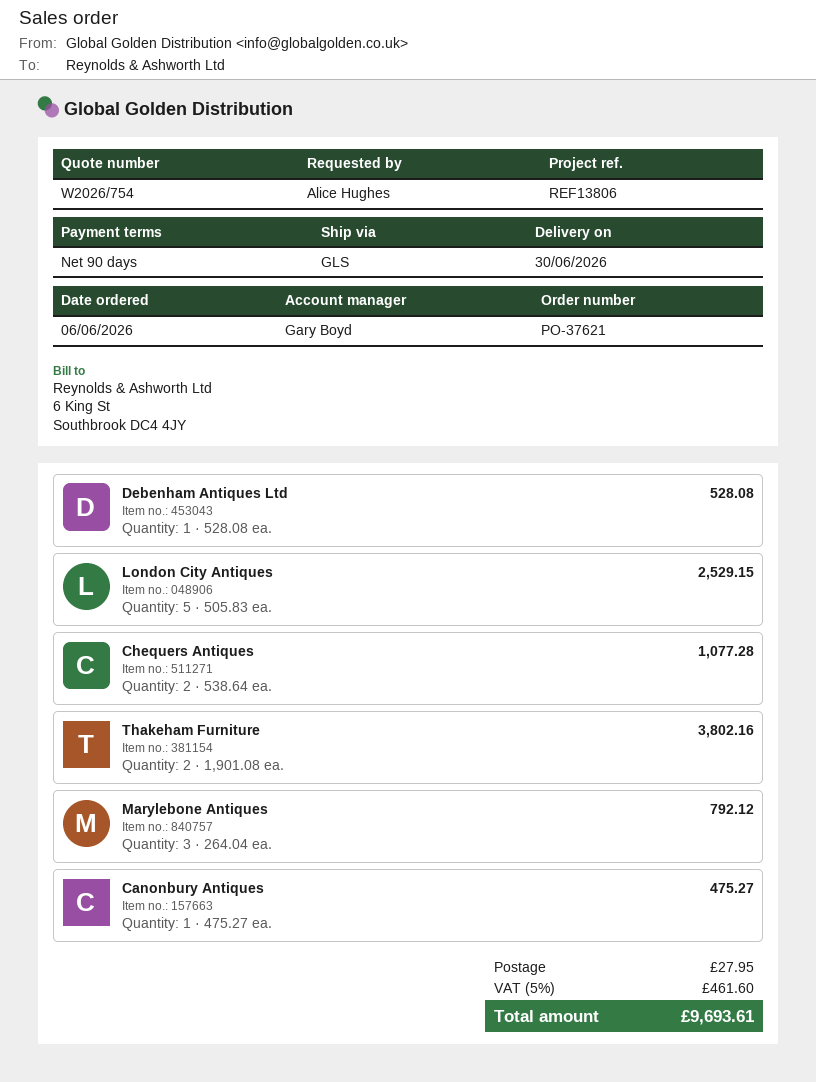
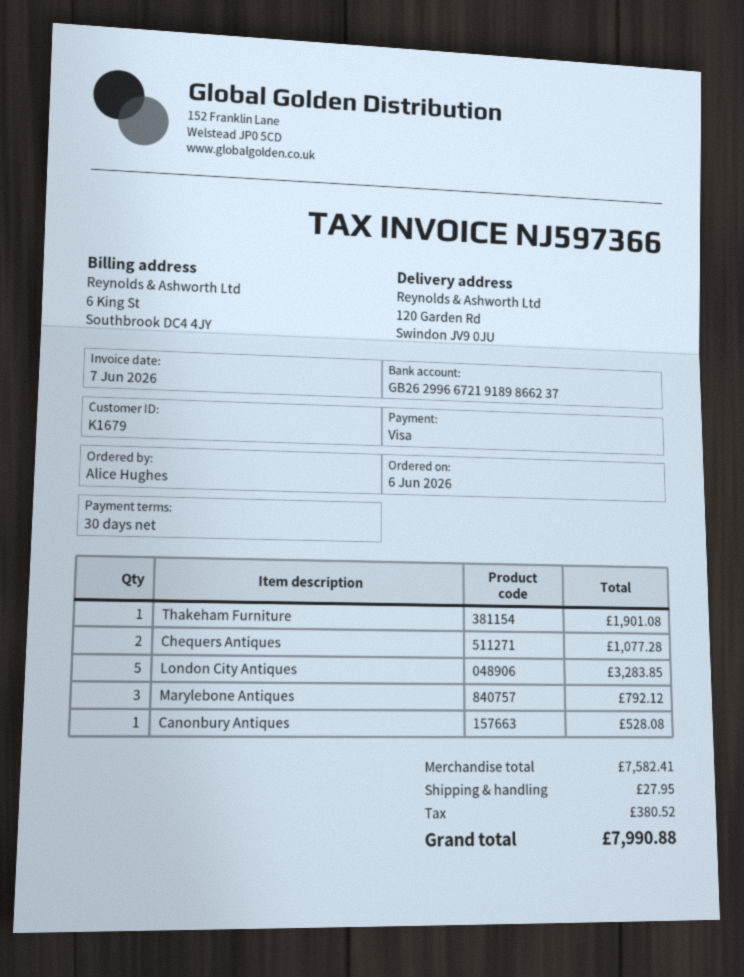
payment terms: 90 days -> 30 days
Debenham Antiques Ltd: 1 for 528.08 -> none
London City Antiques: 5 for 2529.15 -> 5 for 3283.85
Thakeham Furniture: 2 for 3802.16 -> 1 for 1901.08
Canonbury Antiques: 1 for 475.27 -> 1 for 528.08
tax: 461.60 -> 380.52
total: 9693.61 -> 7990.88

